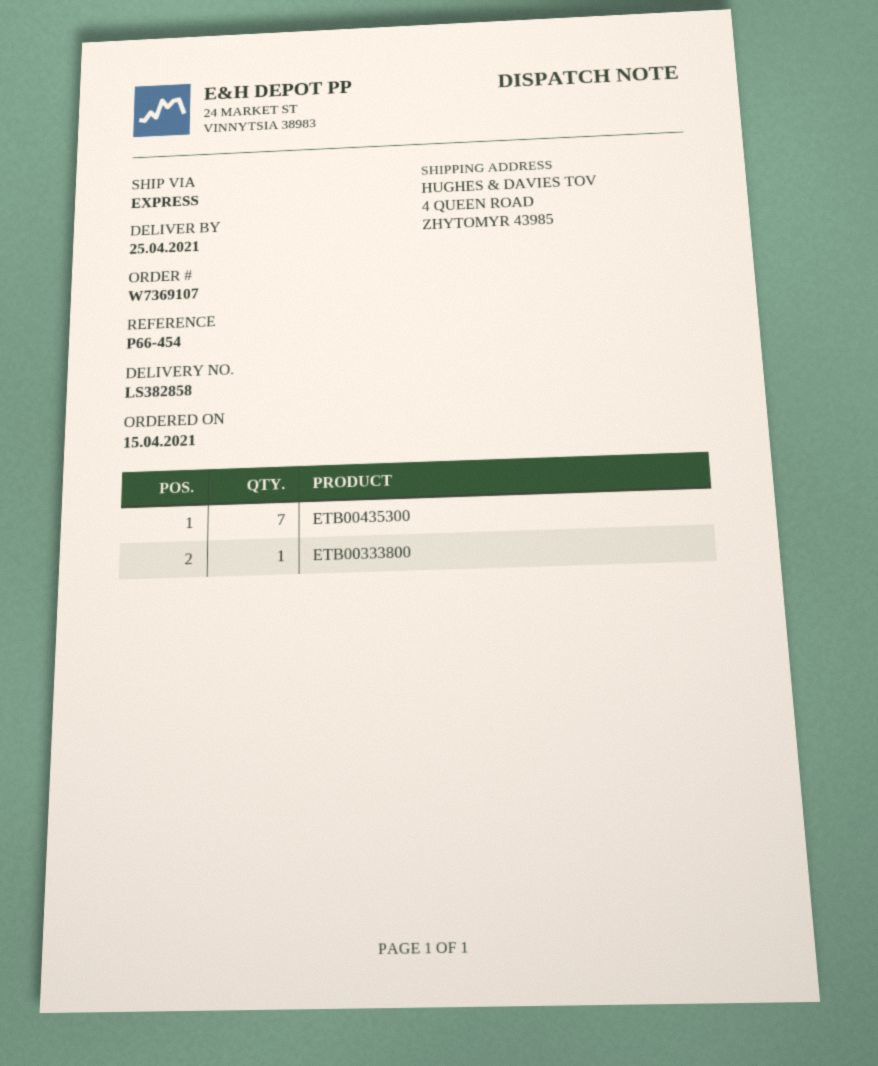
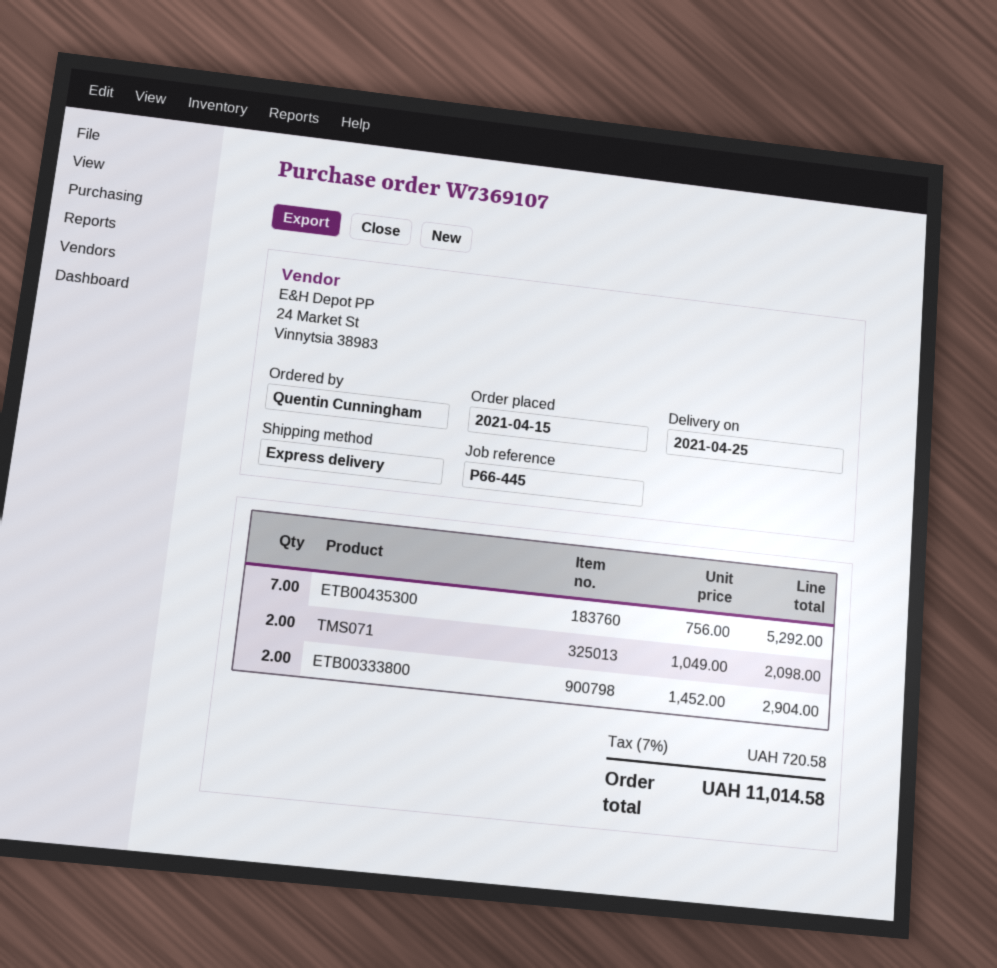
reference: P66-454 -> P66-445
ETB00333800: 1 -> 2
TMS071: none -> 2

